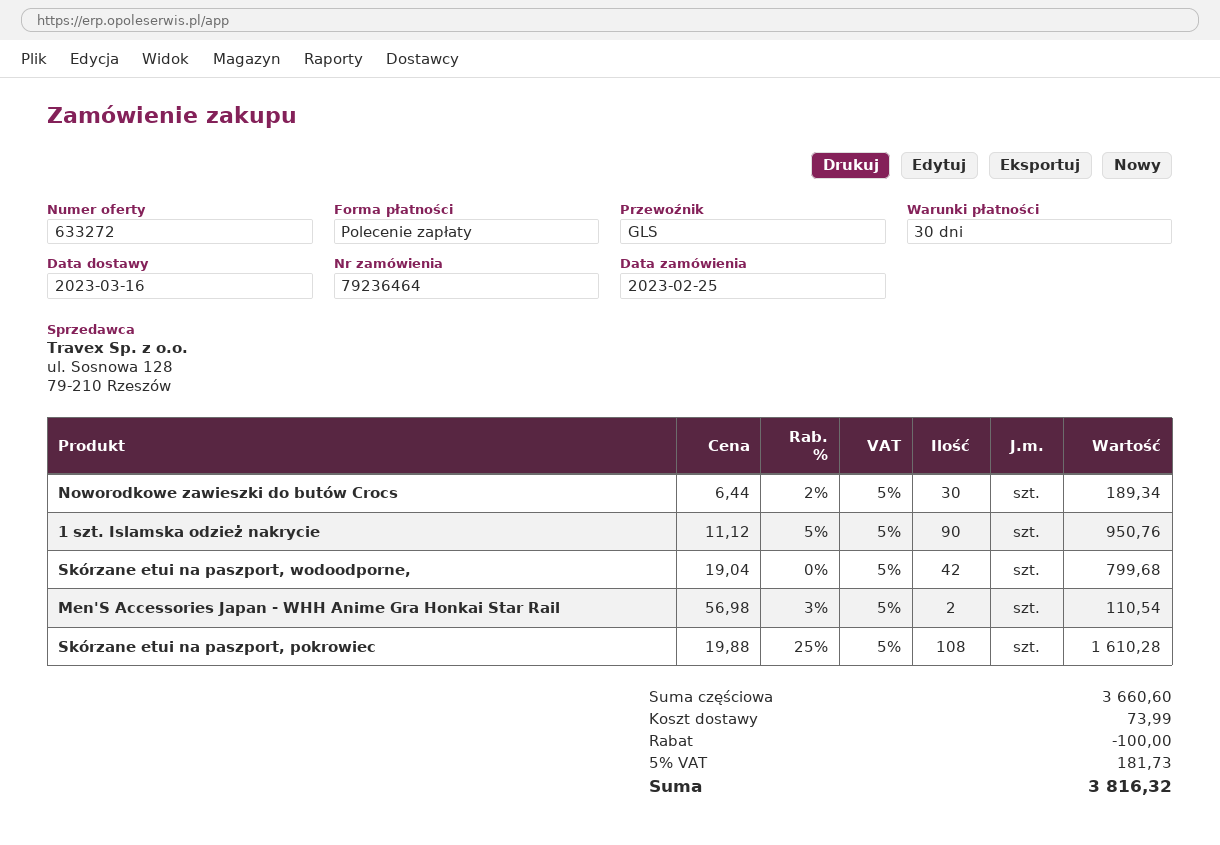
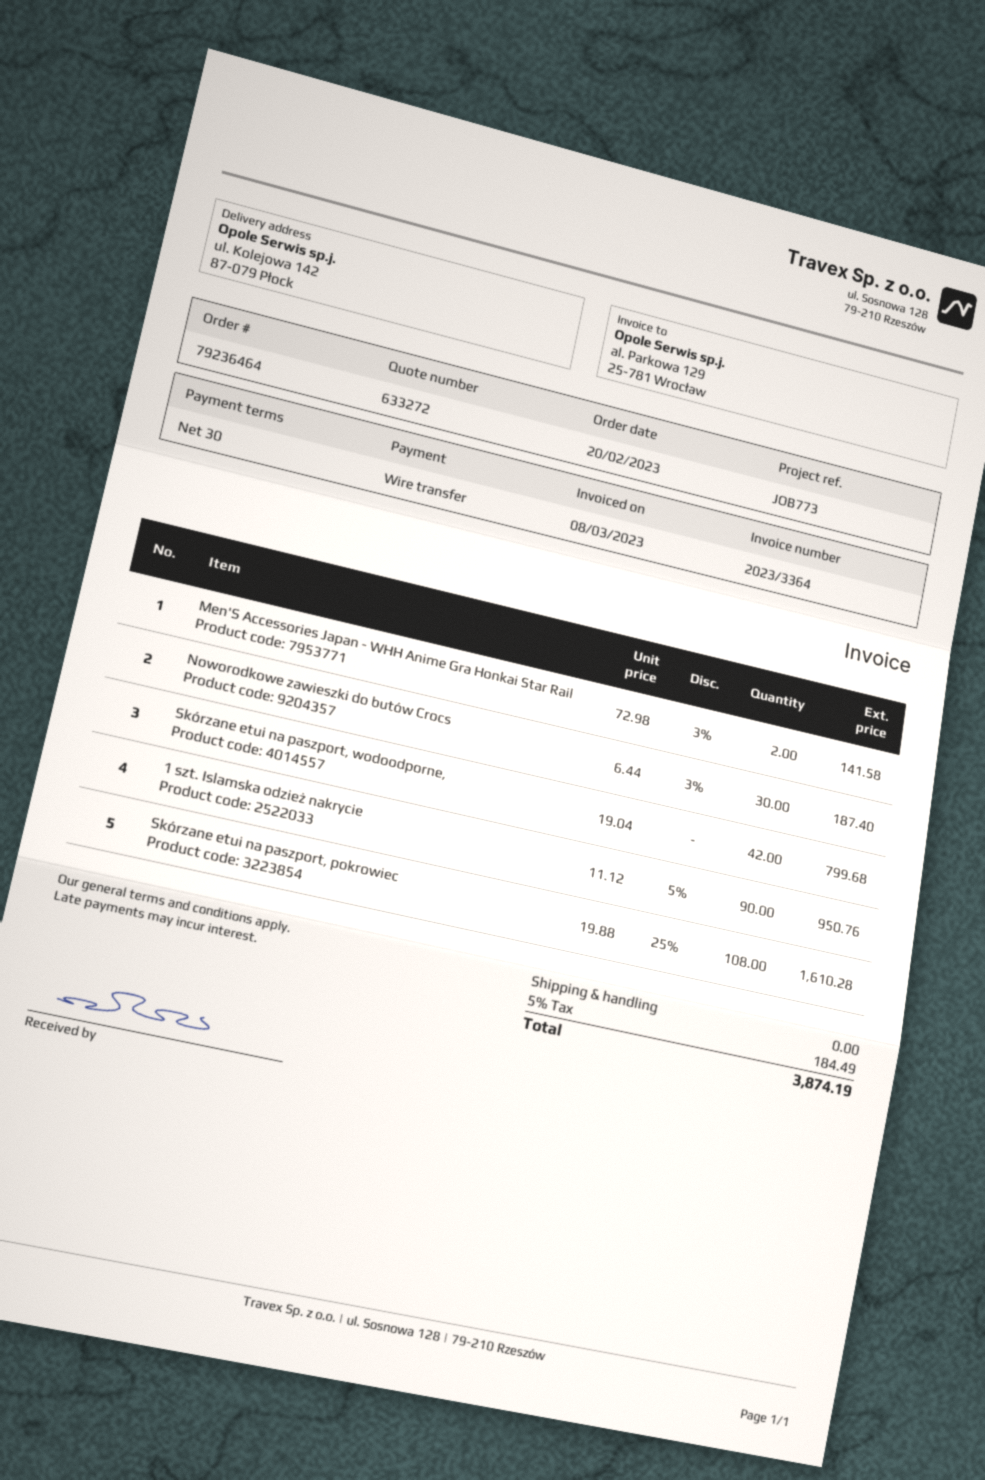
order date: 2023-02-25 -> 2023-02-20
payment method: direct debit -> bank transfer
Noworodkowe zawieszki do butów Crocs: 30 x 6.44 - 2% = 189.34 -> 30 x 6.44 - 3% = 187.40
Men'S Accessories Japan - WHH Anime Gra Honkai Star Rail: 2 x 56.98 - 3% = 110.54 -> 2 x 72.98 - 3% = 141.58
discount: 100.00 -> none
shipping: 73.99 -> 0.00
tax: 5% = 181.73 -> 5% = 184.49
total: 3816.32 -> 3874.19

